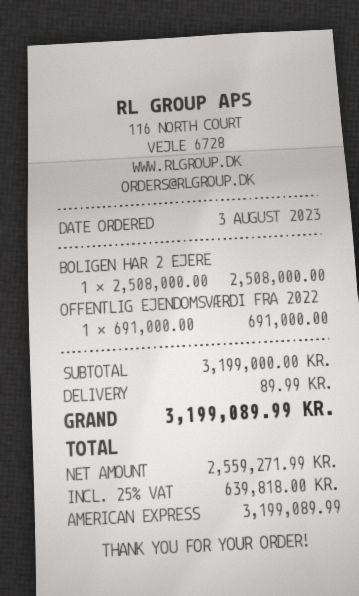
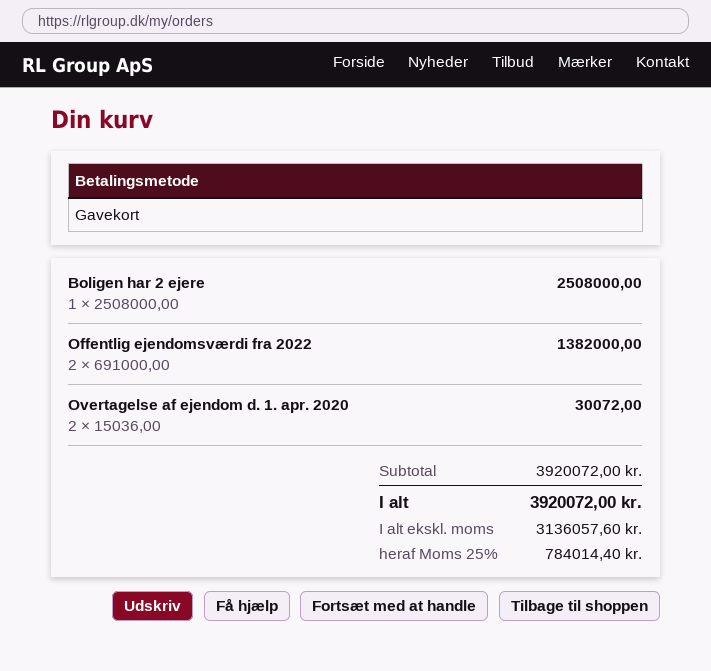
payment method: American Express -> gift card
OFFENTLIG EJENDOMSVÆRDI FRA 2022: 1 x 691000.00 = 691000.00 -> 2 x 691000.00 = 1382000.00
Overtagelse af ejendom d. 1. apr. 2020: none -> 2 x 15036.00 = 30072.00
subtotal: 3199000.00 -> 3920072.00
shipping: 89.99 -> none
net: 2559271.99 -> 3136057.60
tax: 25% = 639818.00 -> 25% = 784014.40
total: 3199089.99 -> 3920072.00

